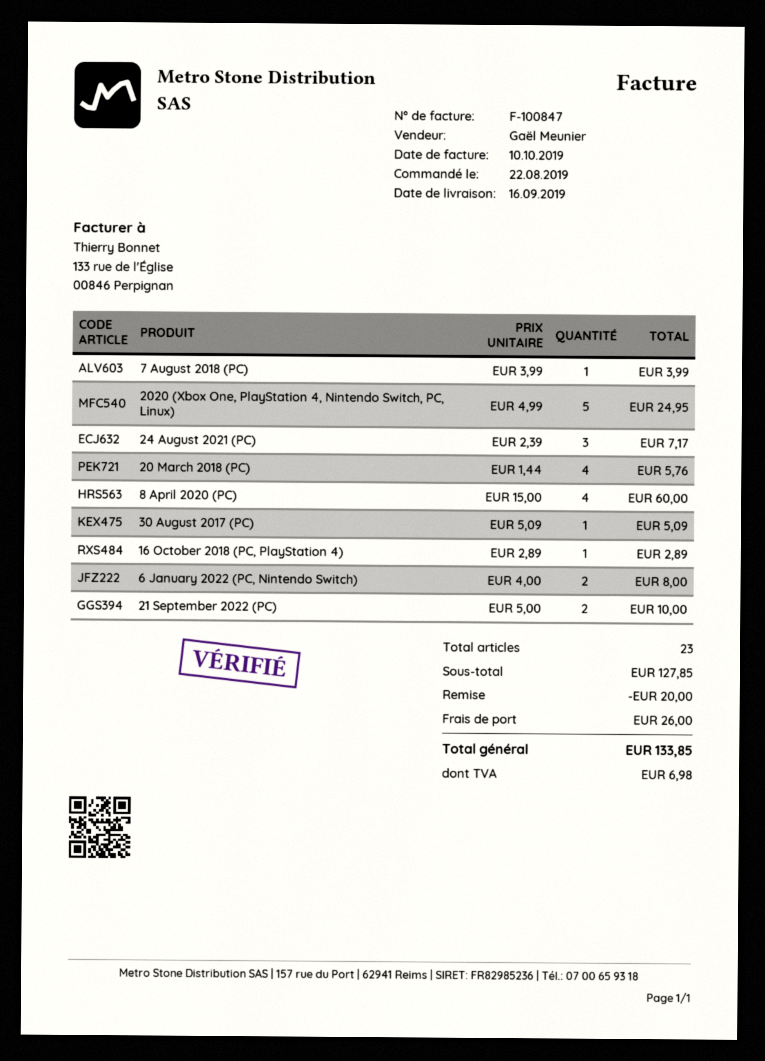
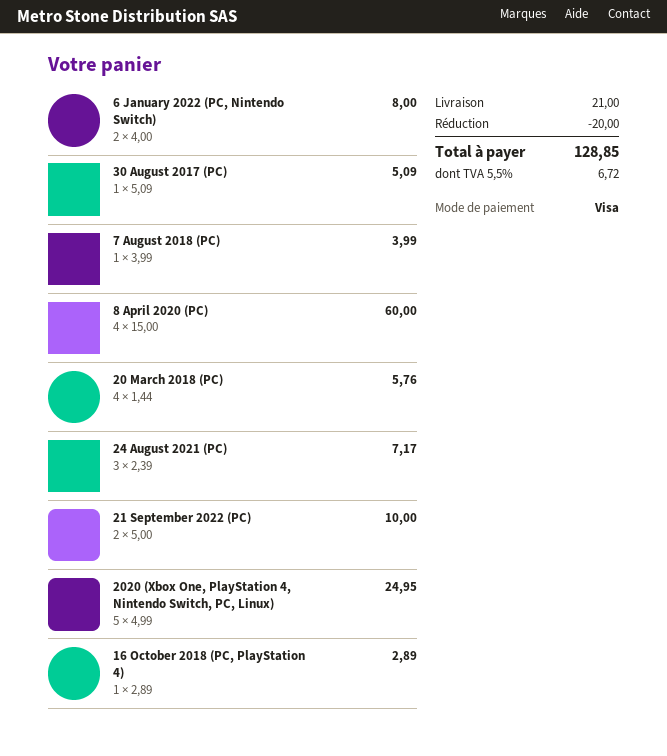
shipping: 26.00 -> 21.00
tax: 6.98 -> 6.72
total: 133.85 -> 128.85

